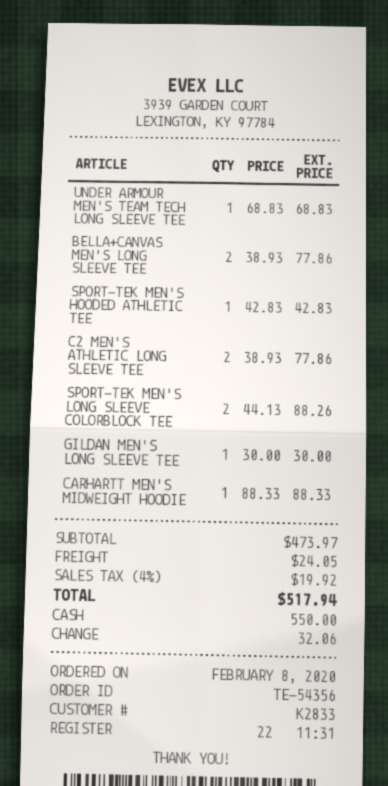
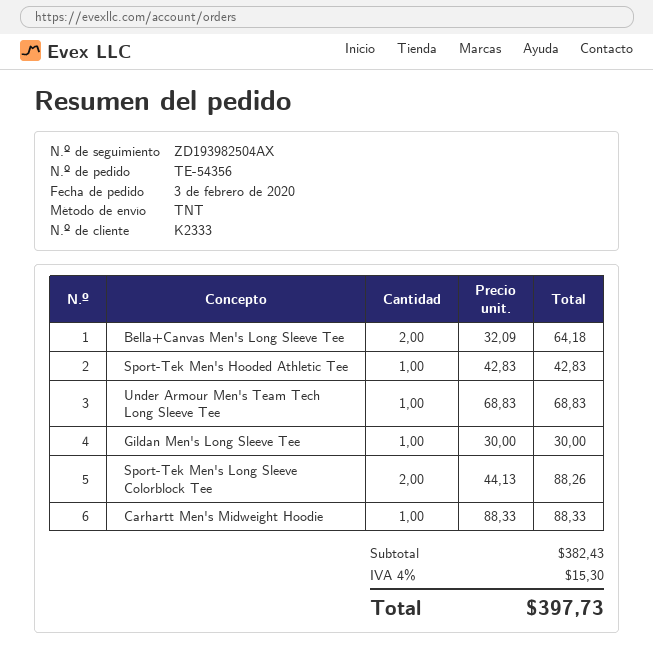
order date: 2020-02-08 -> 2020-02-03
customer number: K2833 -> K2333
BELLA+CANVAS MEN'S LONG SLEEVE TEE: 2 x 38.93 = 77.86 -> 2 x 32.09 = 64.18
C2 MEN'S ATHLETIC LONG SLEEVE TEE: 2 x 38.93 = 77.86 -> none
subtotal: 473.97 -> 382.43
shipping: 24.05 -> none
tax: 4% = 19.92 -> 4% = 15.30
total: 517.94 -> 397.73

